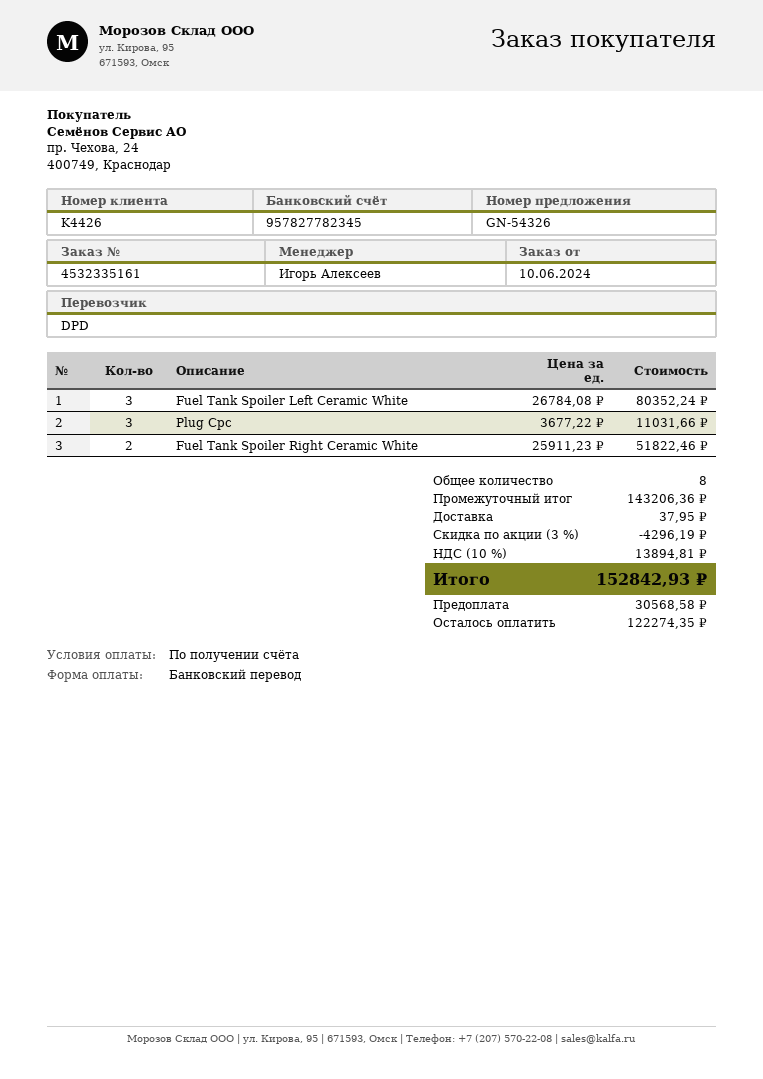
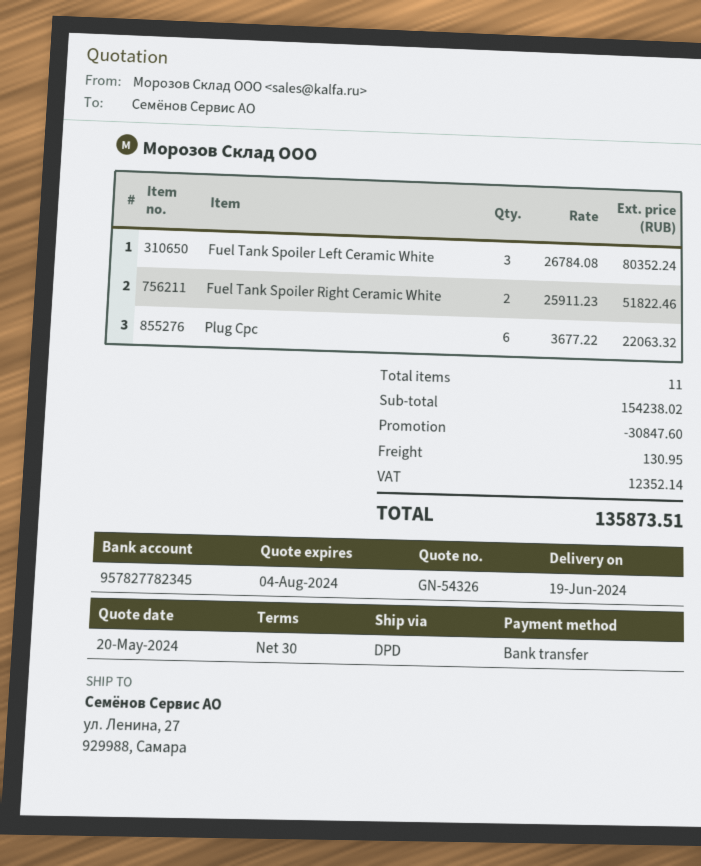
payment terms: on receipt -> 30 days
Plug Cpc: 3 x 3677.22 = 11031.66 -> 6 x 3677.22 = 22063.32
total quantity: 8 -> 11
subtotal: 143206.36 -> 154238.02
discount: 4296.19 -> 30847.60
shipping: 37.95 -> 130.95
tax: 13894.81 -> 12352.14
total: 152842.93 -> 135873.51

